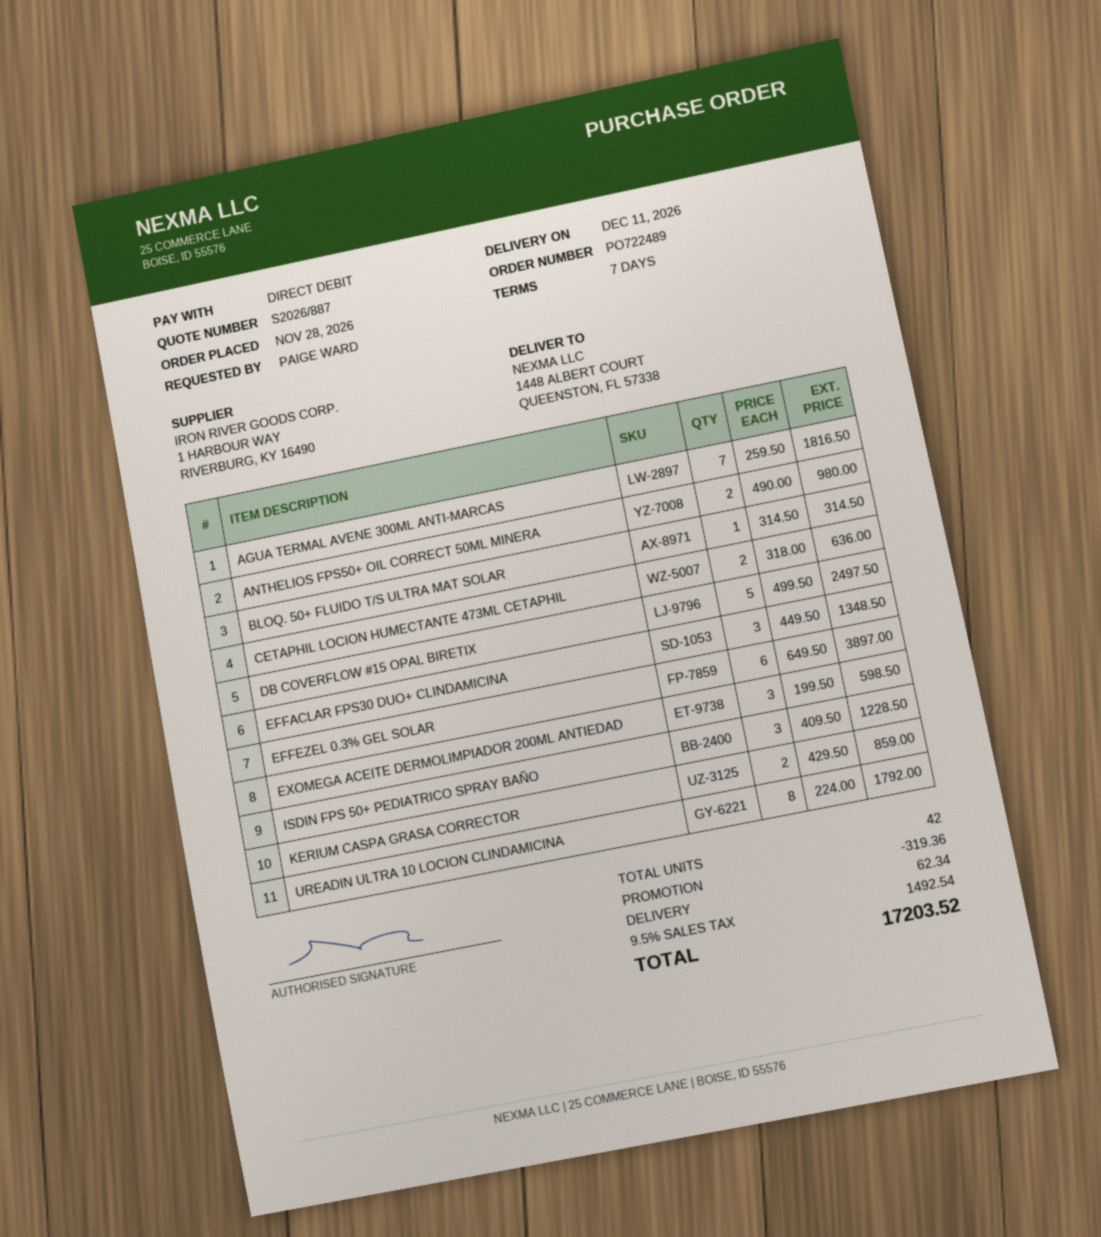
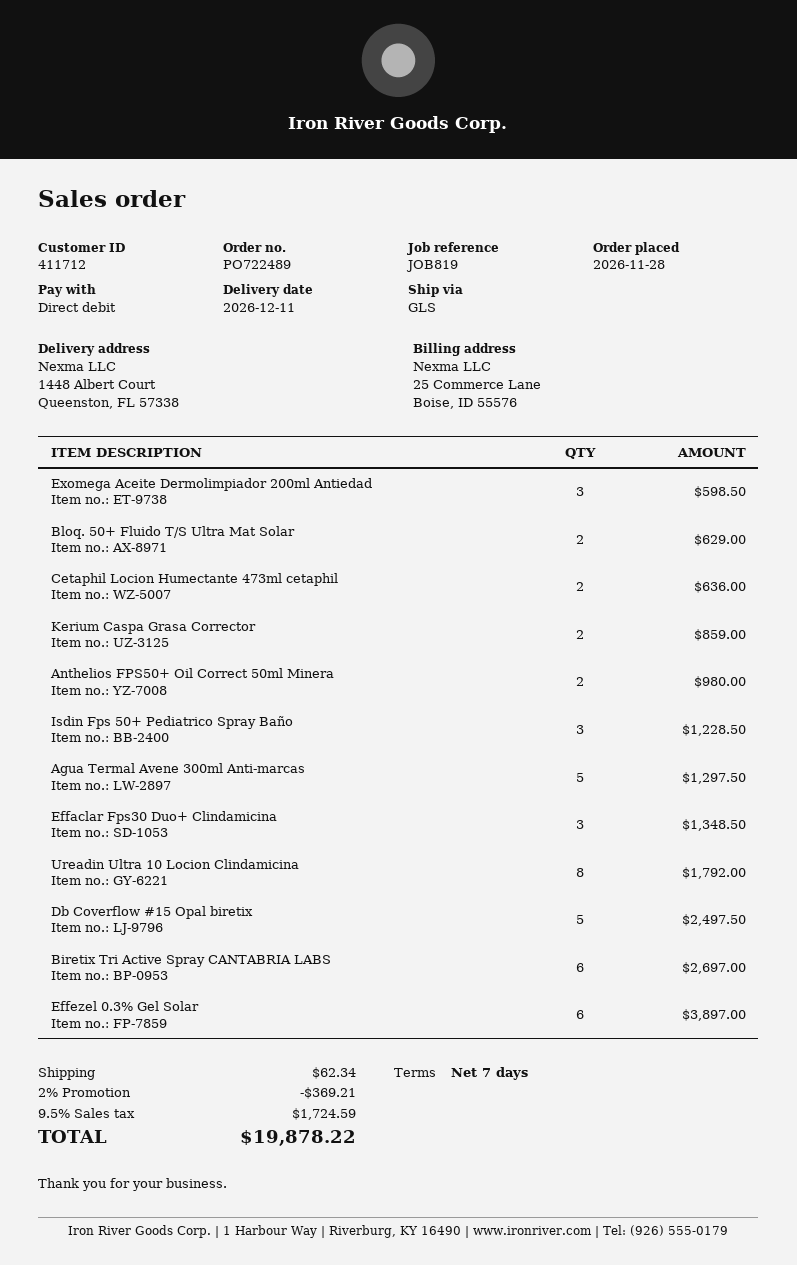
AGUA TERMAL AVENE 300ML ANTI-MARCAS: 7 for 1816.50 -> 5 for 1297.50
BLOQ. 50+ FLUIDO T/S ULTRA MAT SOLAR: 1 for 314.50 -> 2 for 629.00
Biretix Tri Active Spray CANTABRIA LABS: none -> 6 for 2697.00
discount: 319.36 -> 369.21
tax: 9.5% = 1492.54 -> 9.5% = 1724.59
total: 17203.52 -> 19878.22

